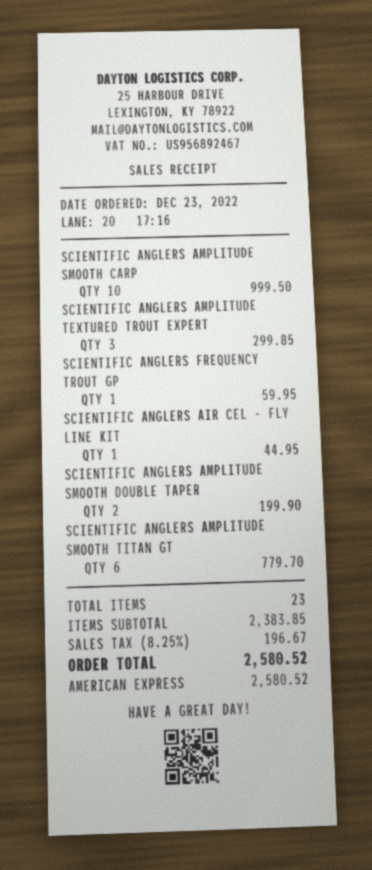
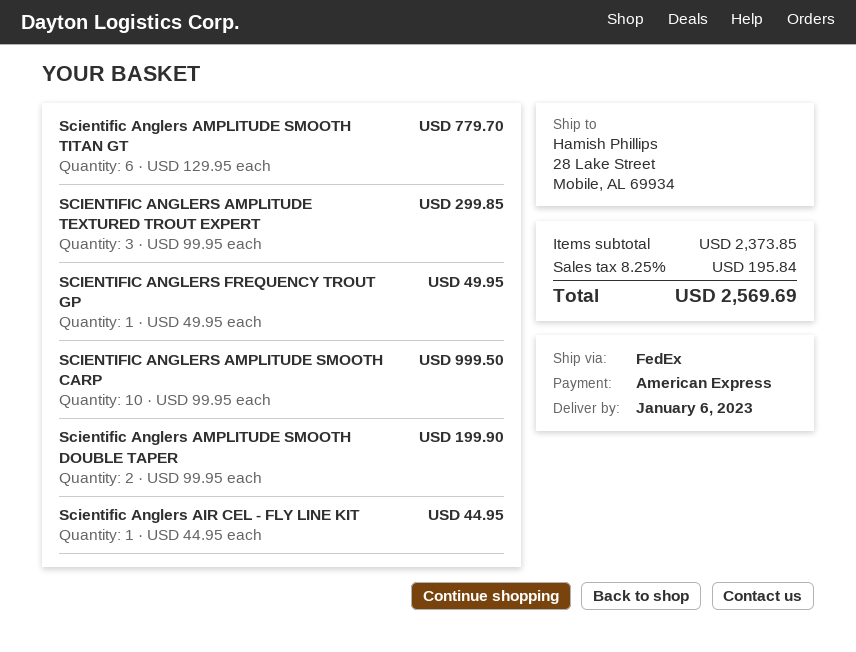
SCIENTIFIC ANGLERS FREQUENCY TROUT GP: 1 for 59.95 -> 1 for 49.95
subtotal: 2383.85 -> 2373.85
tax: 8.25% = 196.67 -> 8.25% = 195.84
total: 2580.52 -> 2569.69

